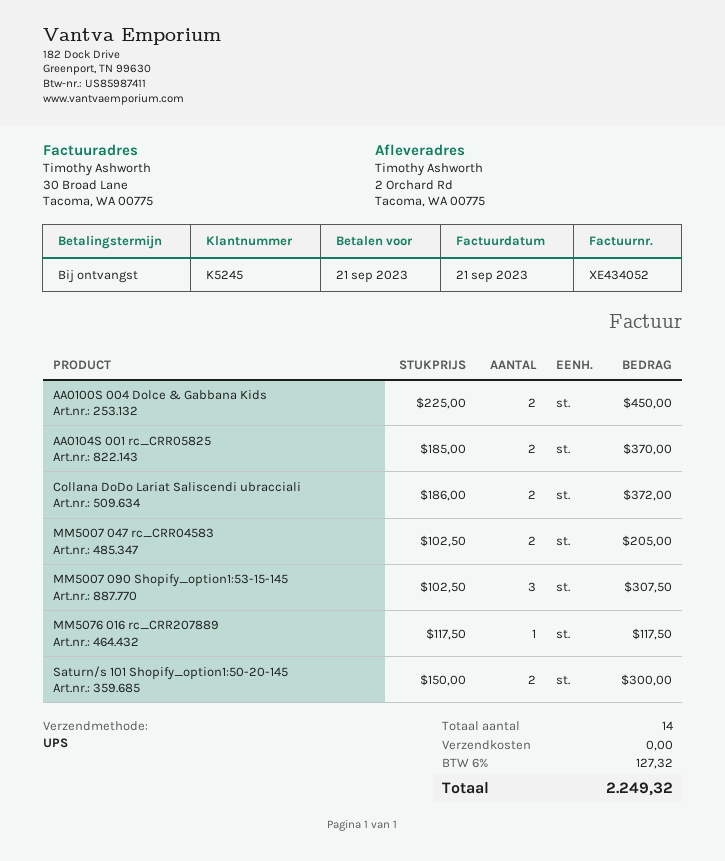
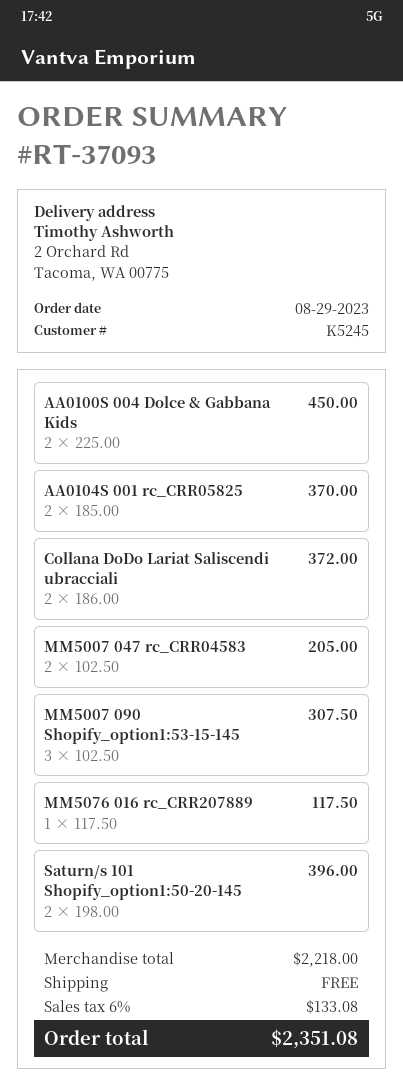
Saturn/s 101 Shopify_option1:50-20-145: 2 x 150.00 = 300.00 -> 2 x 198.00 = 396.00
tax: 6% = 127.32 -> 6% = 133.08
total: 2249.32 -> 2351.08

